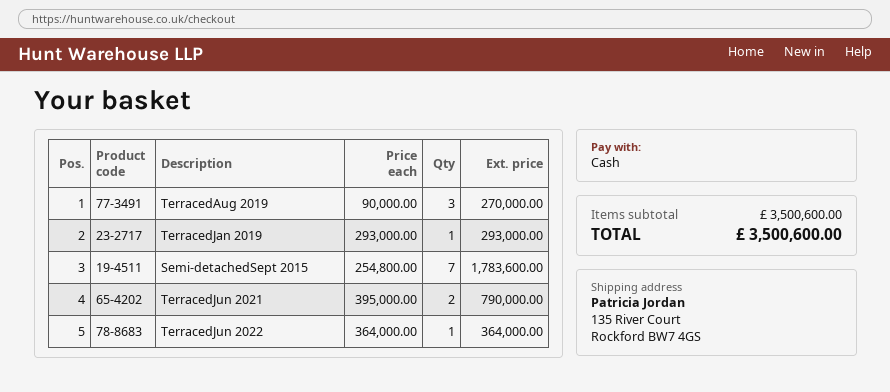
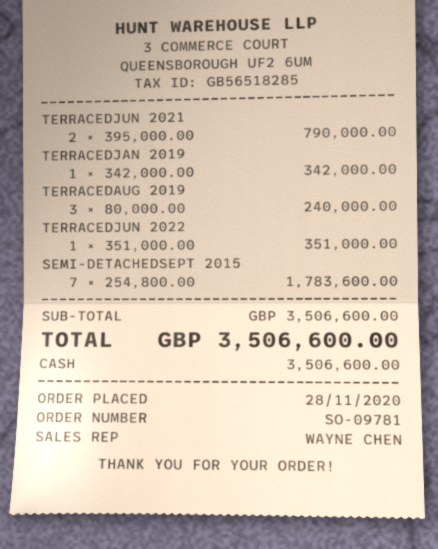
TerracedAug 2019: 3 x 90000.00 = 270000.00 -> 3 x 80000.00 = 240000.00
TerracedJan 2019: 1 x 293000.00 = 293000.00 -> 1 x 342000.00 = 342000.00
TerracedJun 2022: 1 x 364000.00 = 364000.00 -> 1 x 351000.00 = 351000.00
subtotal: 3500600.00 -> 3506600.00
total: 3500600.00 -> 3506600.00

